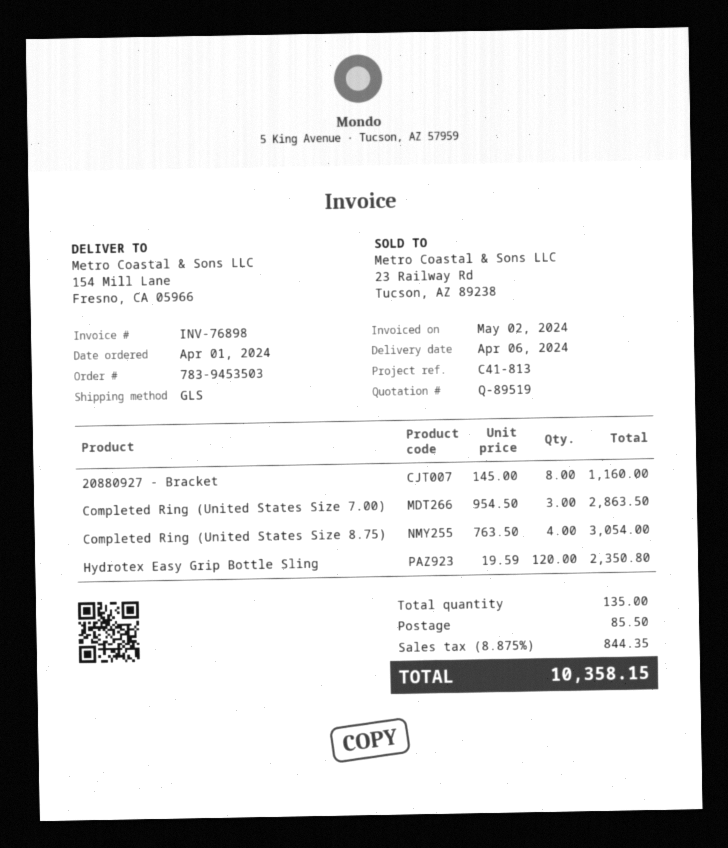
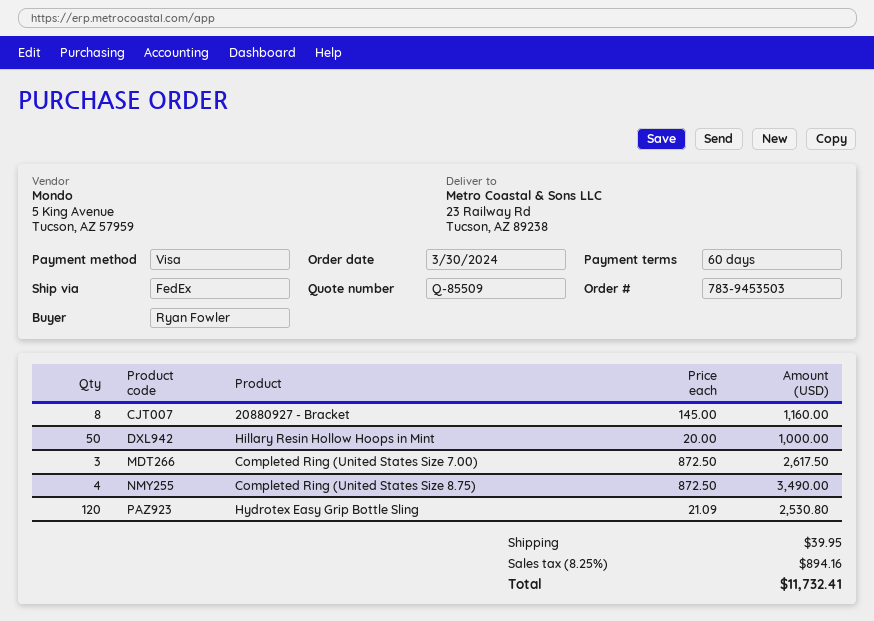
quote number: Q-89519 -> Q-85509
order date: 2024-04-01 -> 2024-03-30
shipping method: GLS -> FedEx
ship to: 154 Mill Lane, Fresno, CA 05966 -> 23 Railway Rd, Tucson, AZ 89238
Completed Ring (United States Size 7.00): 3 x 954.50 = 2863.50 -> 3 x 872.50 = 2617.50
Completed Ring (United States Size 8.75): 4 x 763.50 = 3054.00 -> 4 x 872.50 = 3490.00
Hydrotex Easy Grip Bottle Sling: 120 x 19.59 = 2350.80 -> 120 x 21.09 = 2530.80
Hillary Resin Hollow Hoops in Mint: none -> 50 x 20.00 = 1000.00
shipping: 85.50 -> 39.95
tax: 8.875% = 844.35 -> 8.25% = 894.16
total: 10358.15 -> 11732.41

